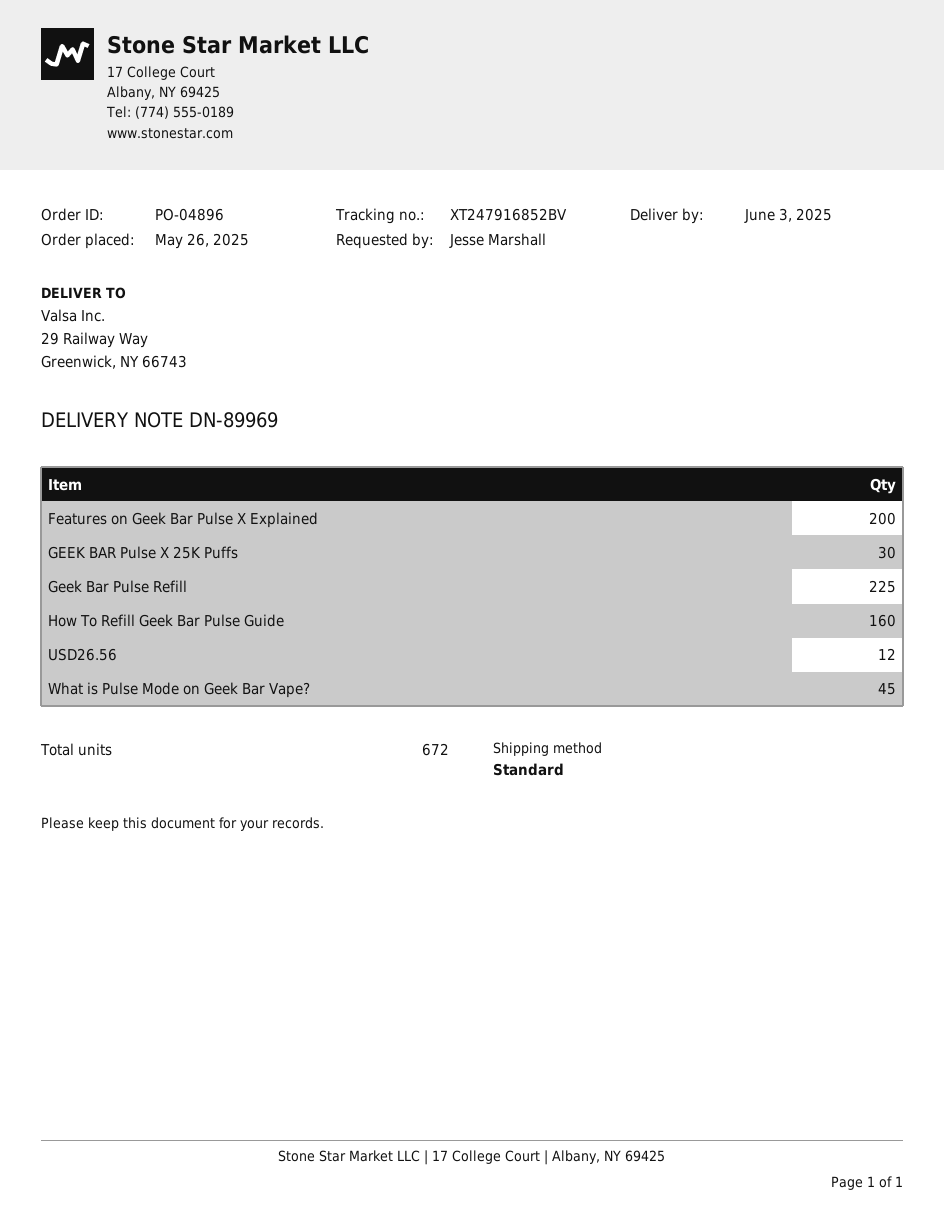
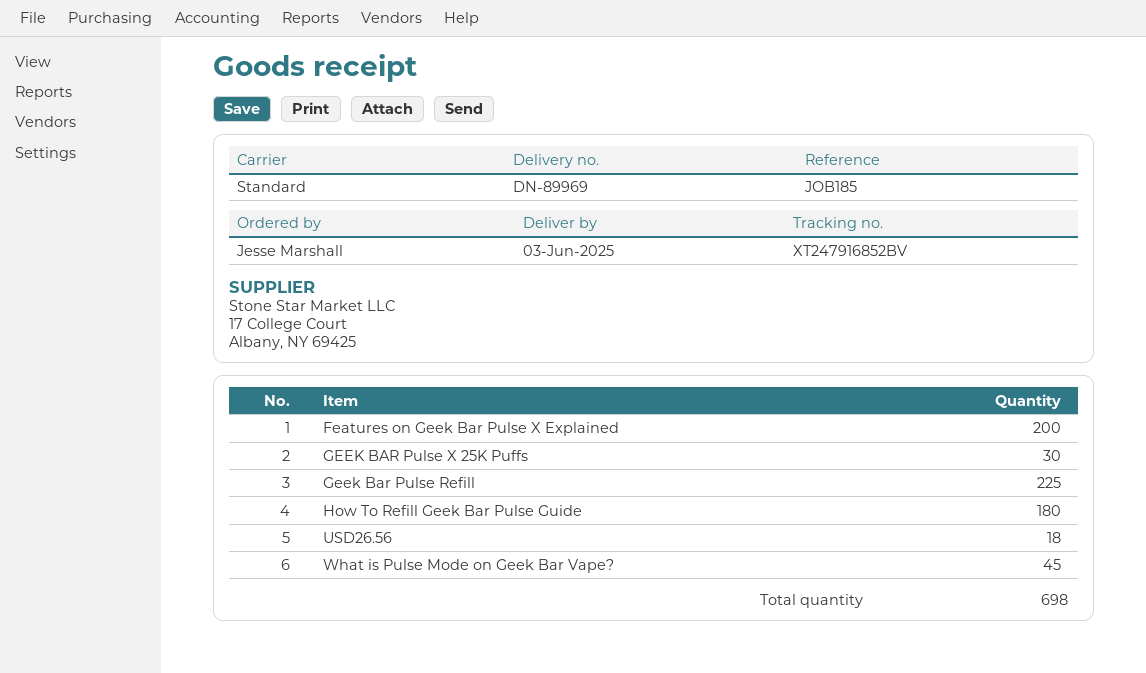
How To Refill Geek Bar Pulse Guide: 160 -> 180
USD26.56: 12 -> 18
total quantity: 672 -> 698

